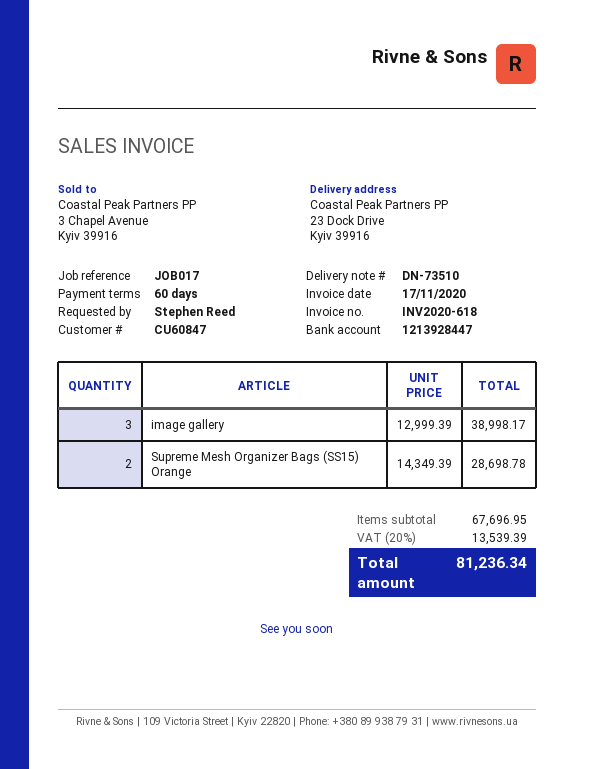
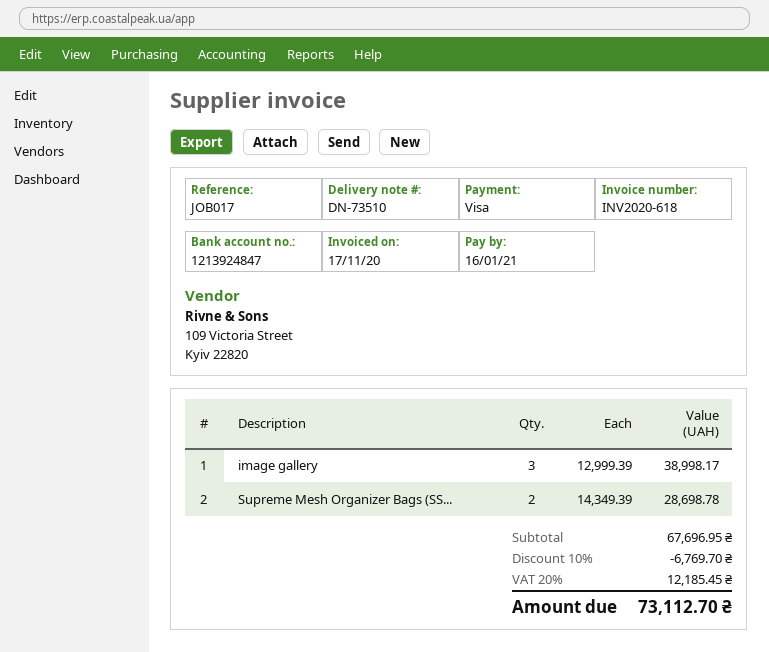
bank account: 1213928447 -> 1213924847
discount: none -> 10% = 6769.70
tax: 20% = 13539.39 -> 20% = 12185.45
total: 81236.34 -> 73112.70

